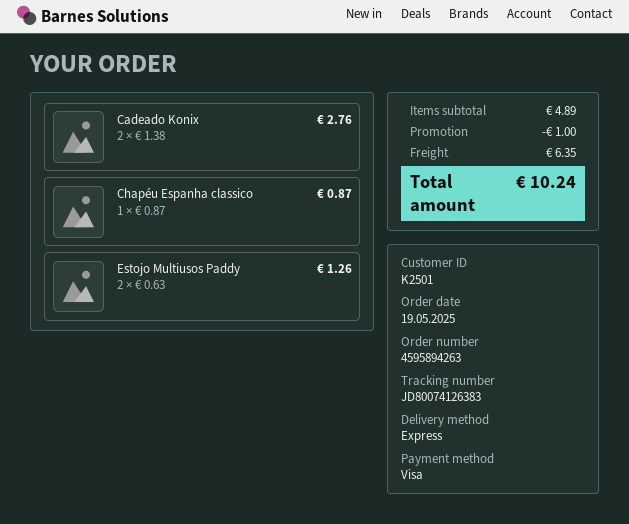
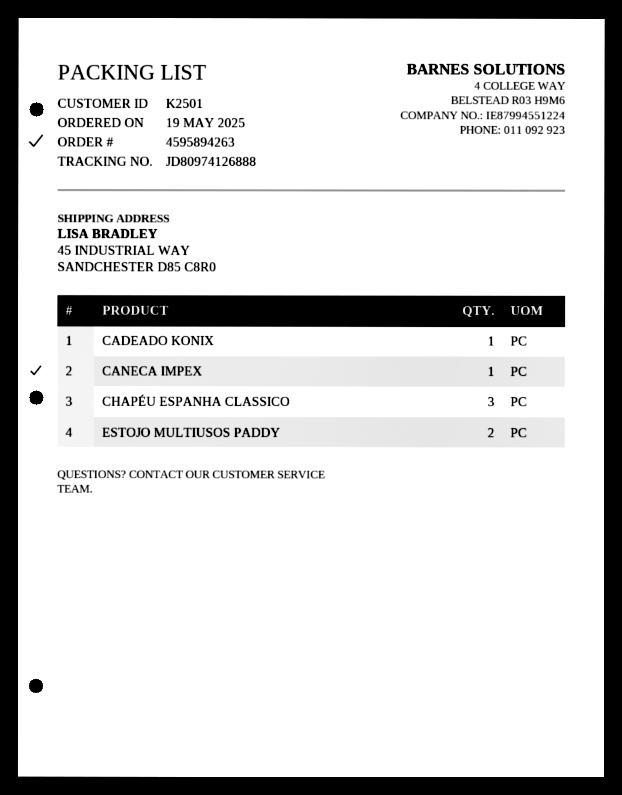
tracking number: JD80074126383 -> JD80974126888
Cadeado Konix: 2 -> 1
Chapéu Espanha classico: 1 -> 3
CANECA IMPEX: none -> 1

